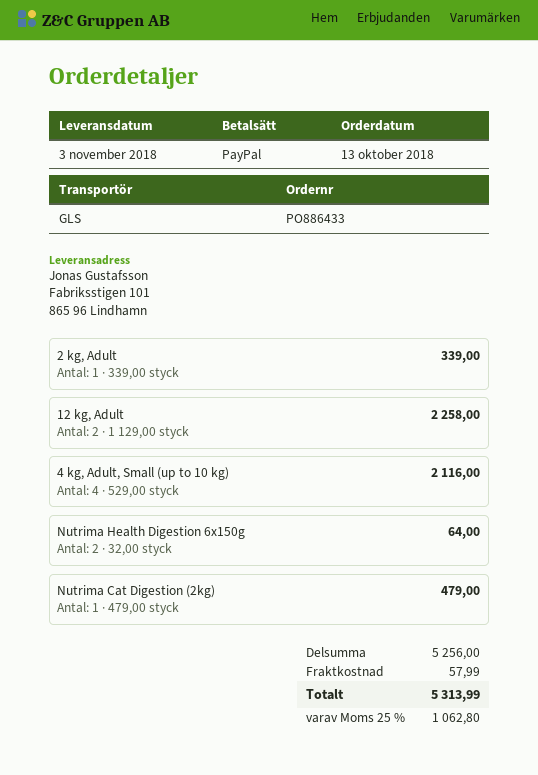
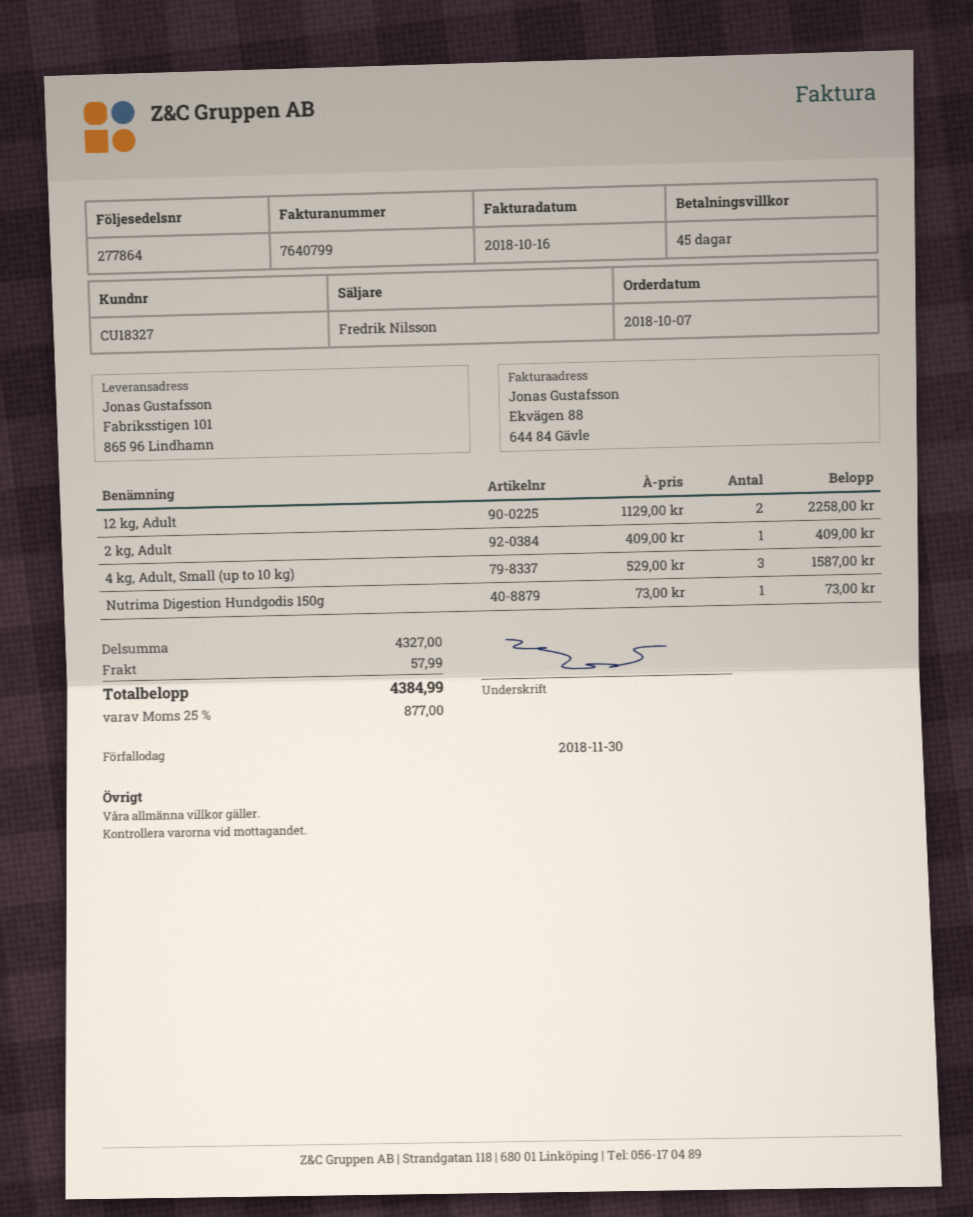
order date: 2018-10-13 -> 2018-10-07
2 kg, Adult: 1 x 339.00 = 339.00 -> 1 x 409.00 = 409.00
4 kg, Adult, Small (up to 10 kg): 4 x 529.00 = 2116.00 -> 3 x 529.00 = 1587.00
Nutrima Health Digestion 6x150g: 2 x 32.00 = 64.00 -> none
Nutrima Cat Digestion (2kg): 1 x 479.00 = 479.00 -> none
Nutrima Digestion Hundgodis 150g: none -> 1 x 73.00 = 73.00
subtotal: 5256.00 -> 4327.00
tax: 25% = 1062.80 -> 25% = 877.00
total: 5313.99 -> 4384.99

